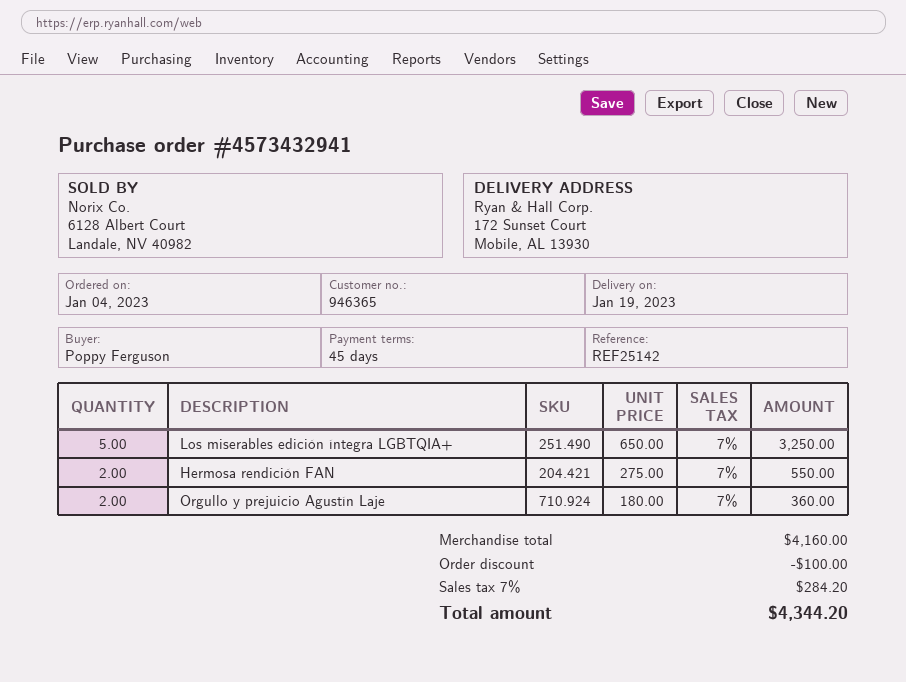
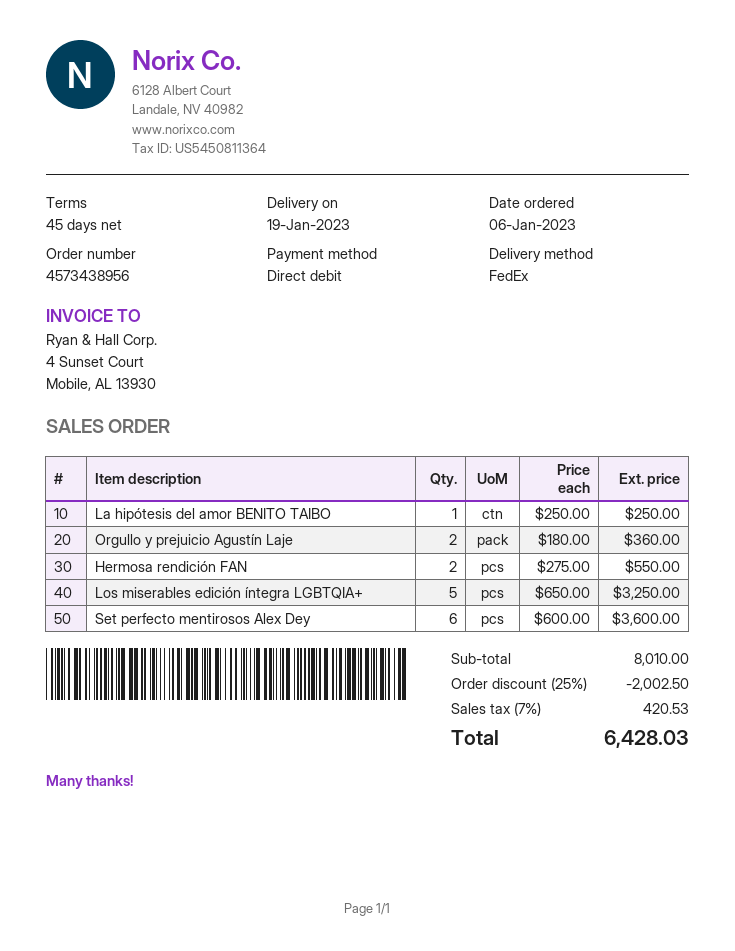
order number: 4573432941 -> 4573438956
order date: 2023-01-04 -> 2023-01-06
La hipótesis del amor BENITO TAIBO: none -> 1 x 250.00 = 250.00
Set perfecto mentirosos Alex Dey: none -> 6 x 600.00 = 3600.00
subtotal: 4160.00 -> 8010.00
discount: 100.00 -> 2002.50
tax: 7% = 284.20 -> 7% = 420.53
total: 4344.20 -> 6428.03

